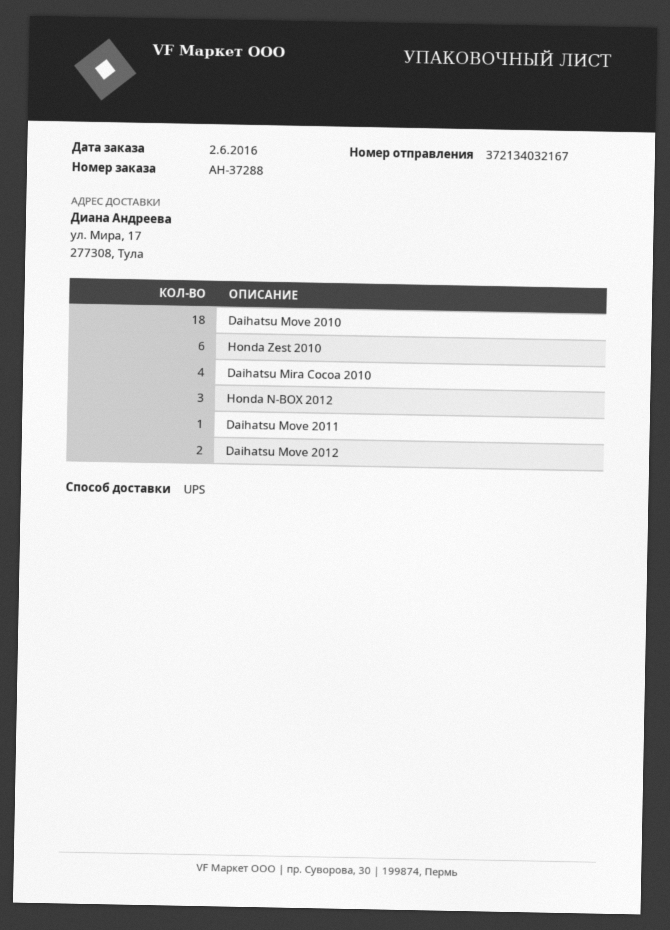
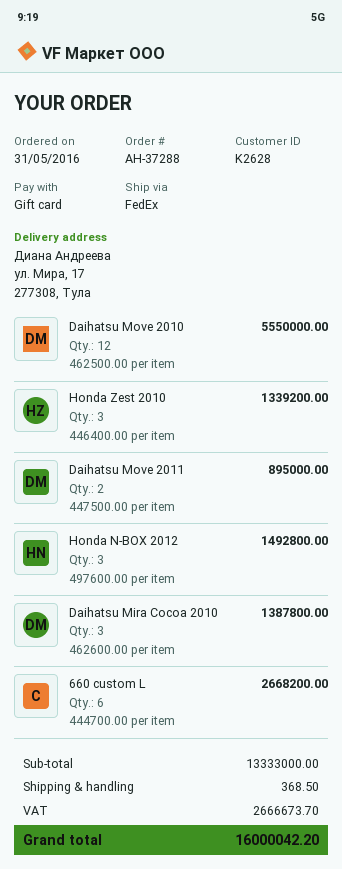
order date: 2016-06-02 -> 2016-05-31
shipping method: UPS -> FedEx
Daihatsu Move 2010: 18 -> 12
Honda Zest 2010: 6 -> 3
Daihatsu Mira Cocoa 2010: 4 -> 3
Daihatsu Move 2011: 1 -> 2
Daihatsu Move 2012: 2 -> none
660 custom L: none -> 6

